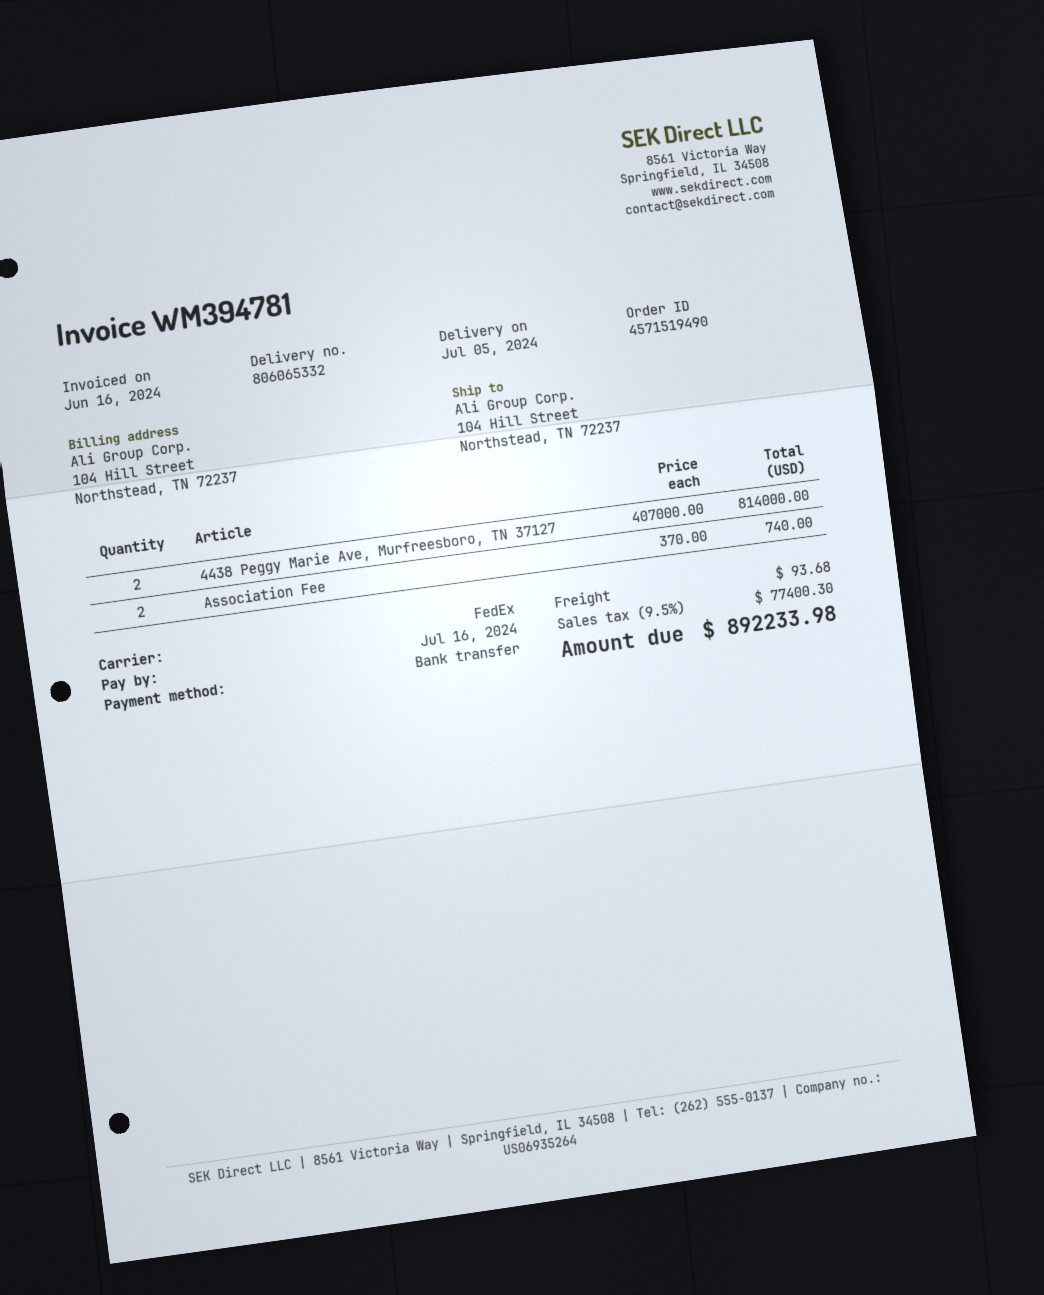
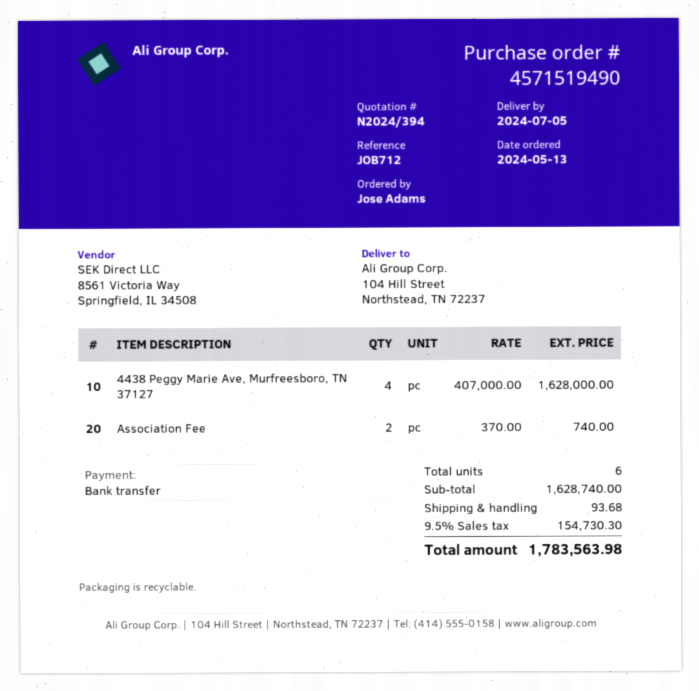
4438 Peggy Marie Ave, Murfreesboro, TN 37127: 2 x 407000.00 = 814000.00 -> 4 x 407000.00 = 1628000.00
tax: 9.5% = 77400.30 -> 9.5% = 154730.30
total: 892233.98 -> 1783563.98

